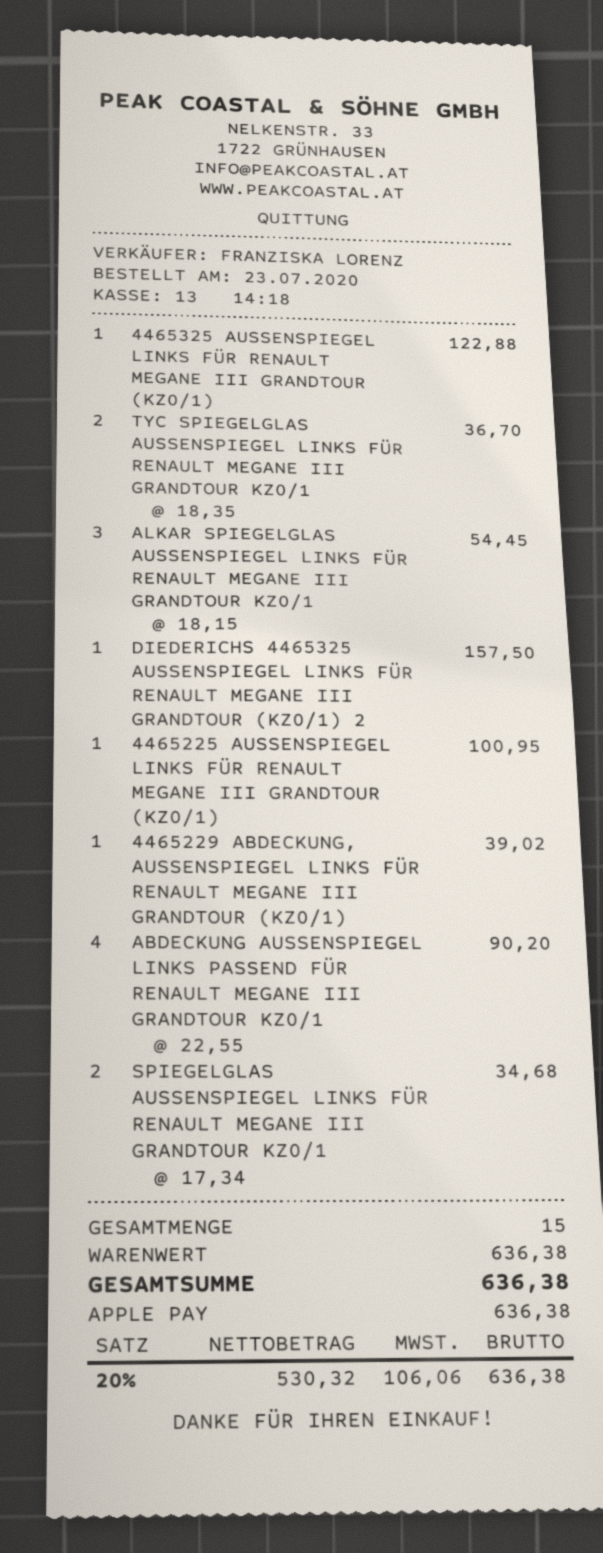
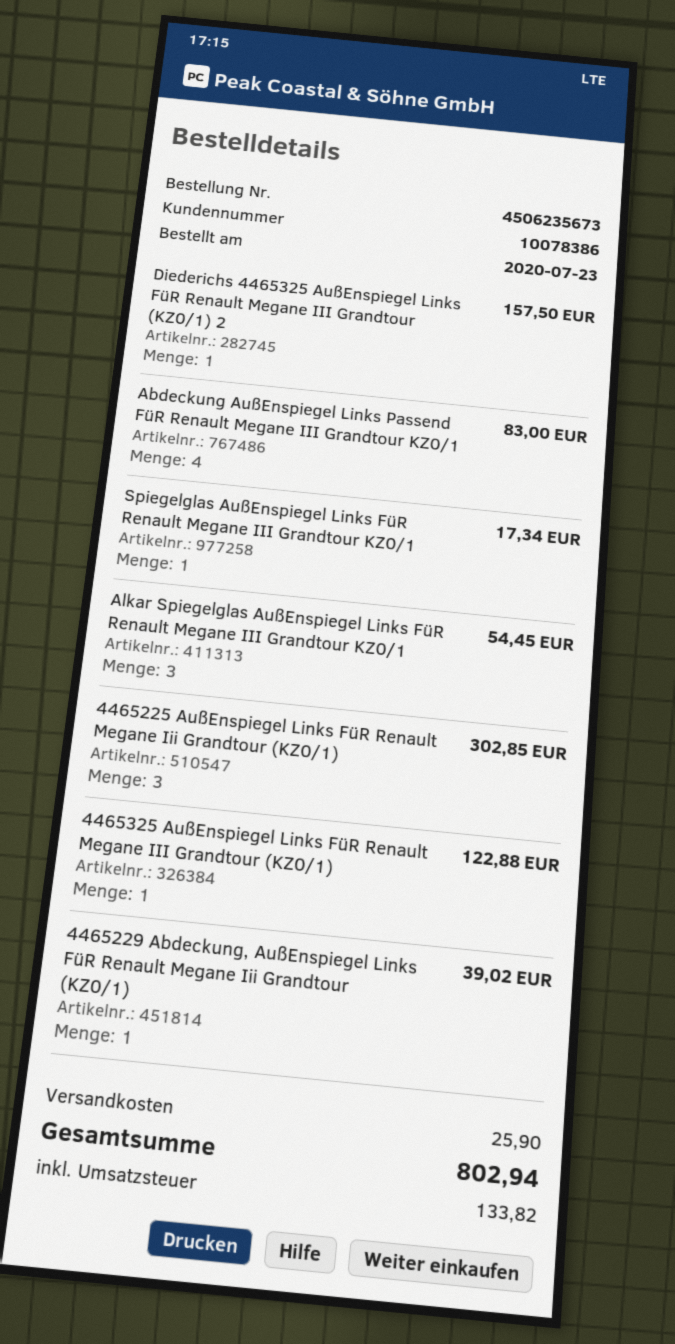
TYC SPIEGELGLAS AUSSENSPIEGEL LINKS FÜR RENAULT MEGANE III GRANDTOUR KZ0/1: 2 for 36.70 -> none
4465225 AUSSENSPIEGEL LINKS FÜR RENAULT MEGANE III GRANDTOUR (KZ0/1): 1 for 100.95 -> 3 for 302.85
ABDECKUNG AUSSENSPIEGEL LINKS PASSEND FÜR RENAULT MEGANE III GRANDTOUR KZ0/1: 4 for 90.20 -> 4 for 83.00
SPIEGELGLAS AUSSENSPIEGEL LINKS FÜR RENAULT MEGANE III GRANDTOUR KZ0/1: 2 for 34.68 -> 1 for 17.34
shipping: none -> 25.90
tax: 106.06 -> 133.82
total: 636.38 -> 802.94

